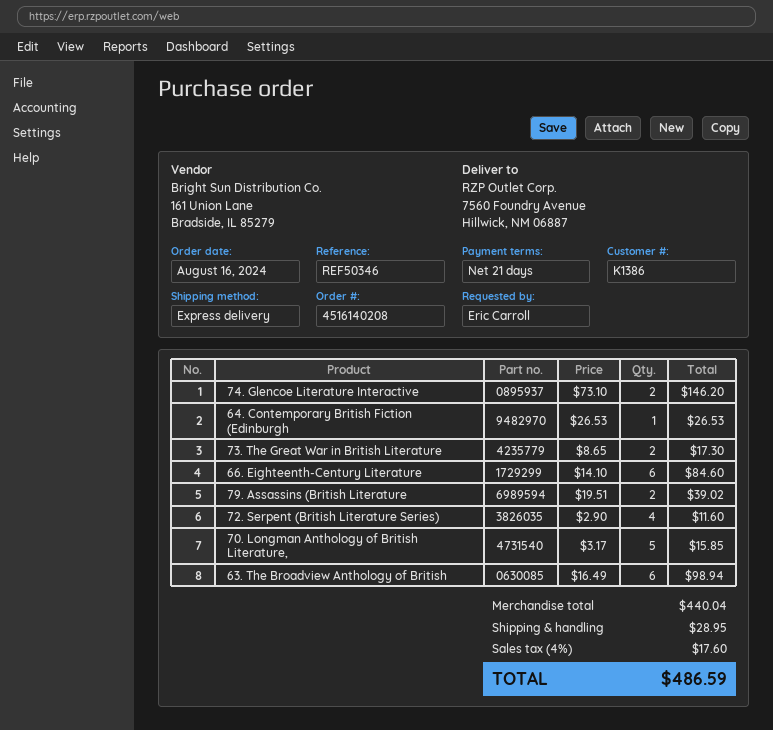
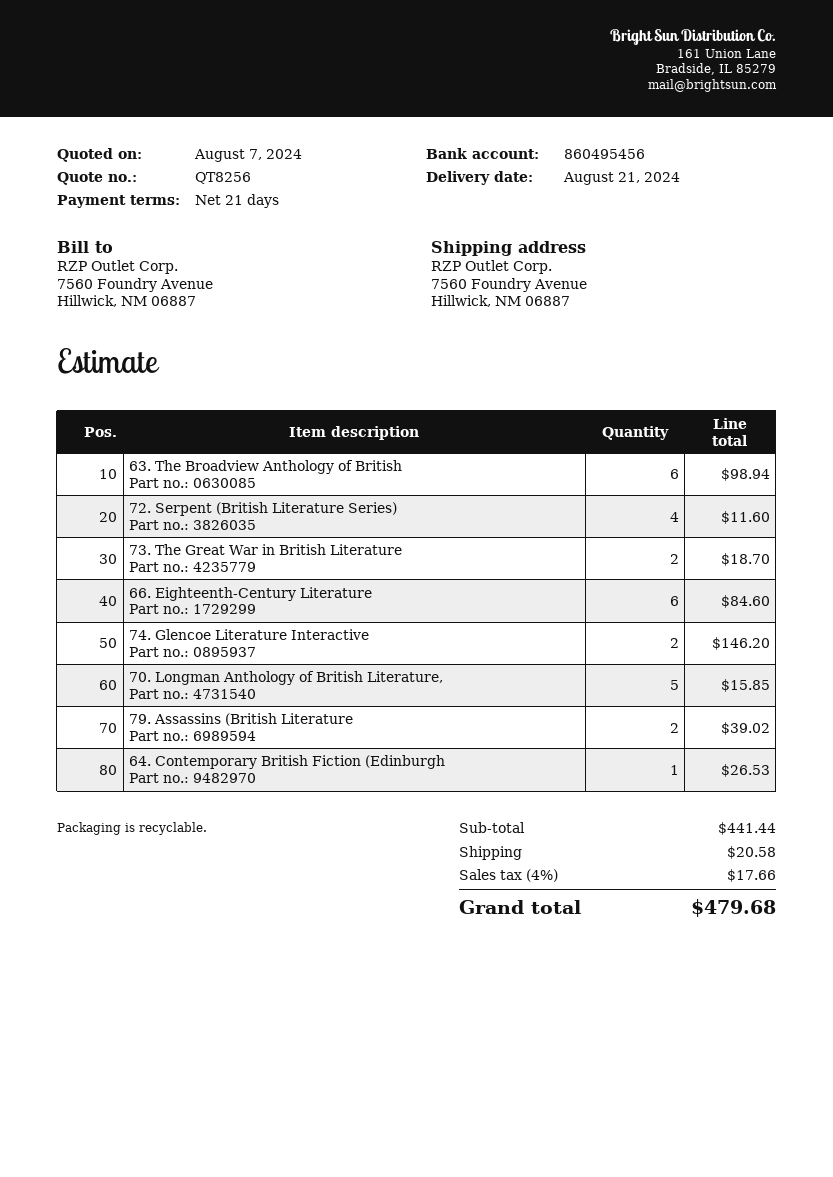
73. The Great War in British Literature: 2 for 17.30 -> 2 for 18.70
subtotal: 440.04 -> 441.44
shipping: 28.95 -> 20.58
tax: 4% = 17.60 -> 4% = 17.66
total: 486.59 -> 479.68

